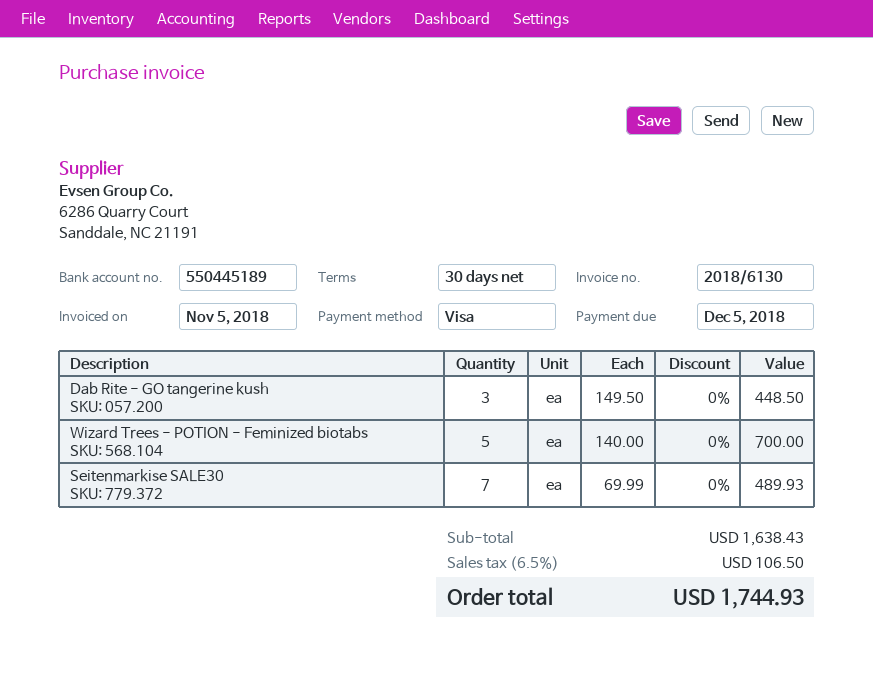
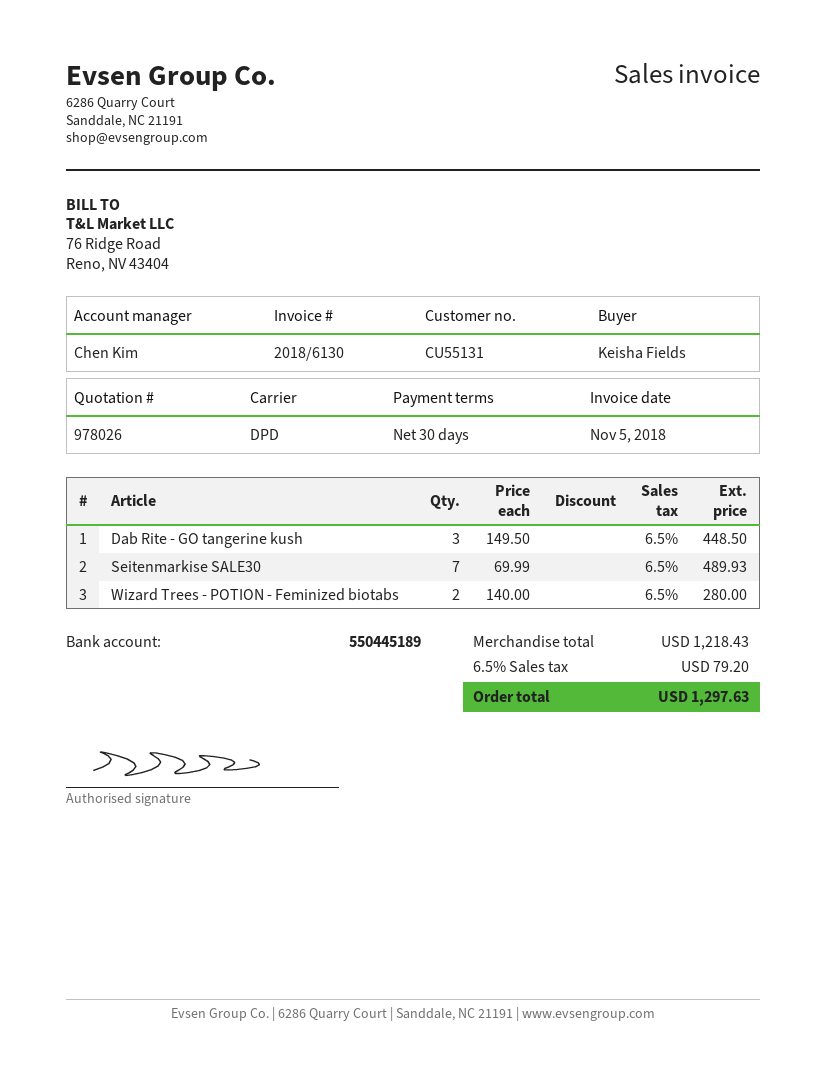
Wizard Trees - POTION - Feminized biotabs: 5 x 140.00 = 700.00 -> 2 x 140.00 = 280.00
subtotal: 1638.43 -> 1218.43
tax: 6.5% = 106.50 -> 6.5% = 79.20
total: 1744.93 -> 1297.63

